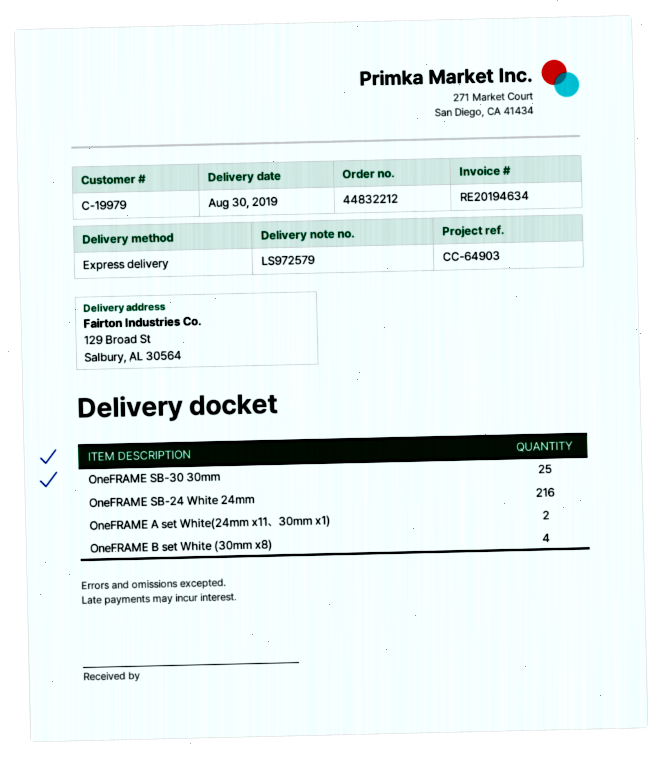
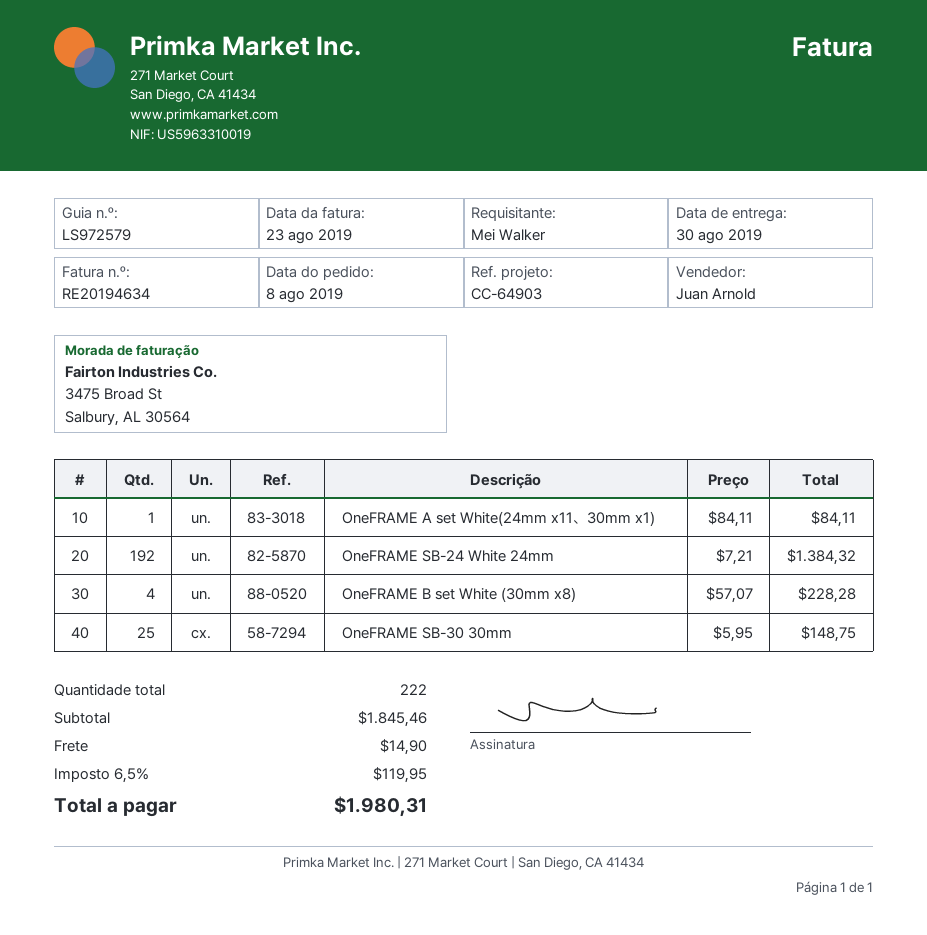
OneFRAME SB-24 White 24mm: 216 -> 192
OneFRAME A set White(24mm x11、30mm x1): 2 -> 1

